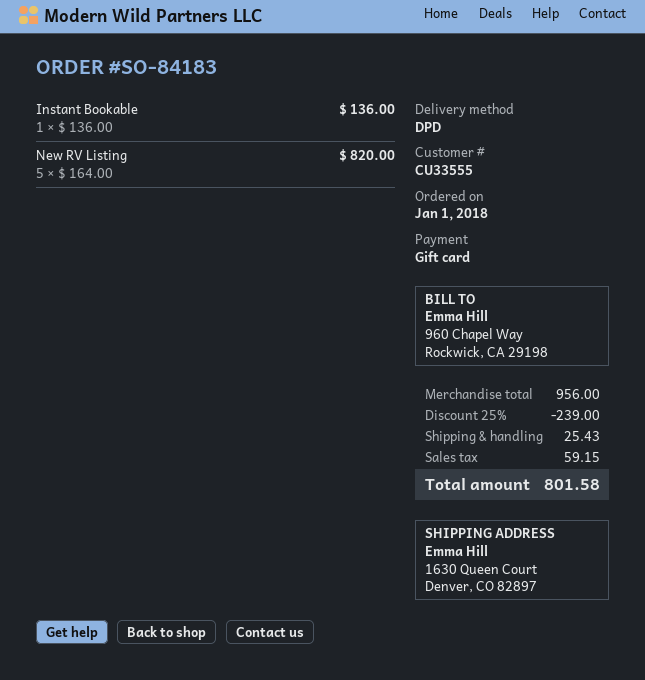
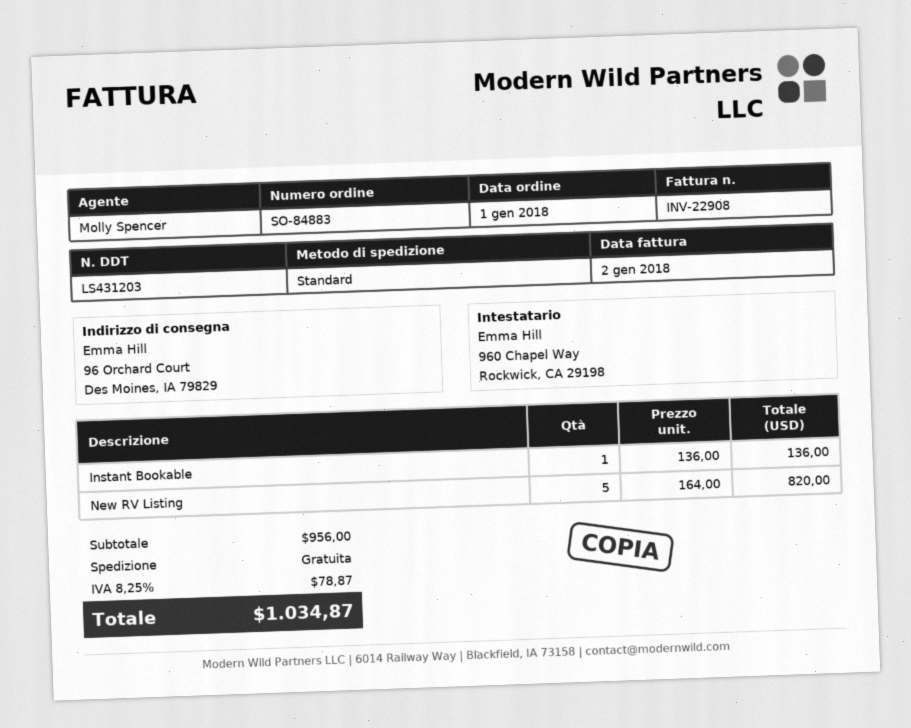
order number: SO-84183 -> SO-84883
shipping method: DPD -> standard
ship to: 1630 Queen Court, Denver, CO 82897 -> 96 Orchard Court, Des Moines, IA 79829
discount: 25% = 239.00 -> none
shipping: 25.43 -> 0.00
tax: 59.15 -> 78.87
total: 801.58 -> 1034.87

